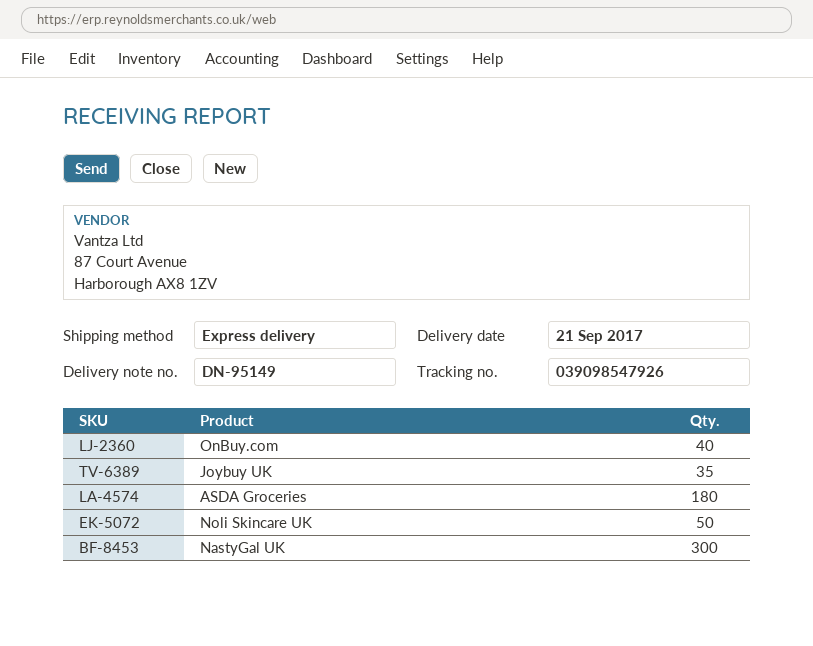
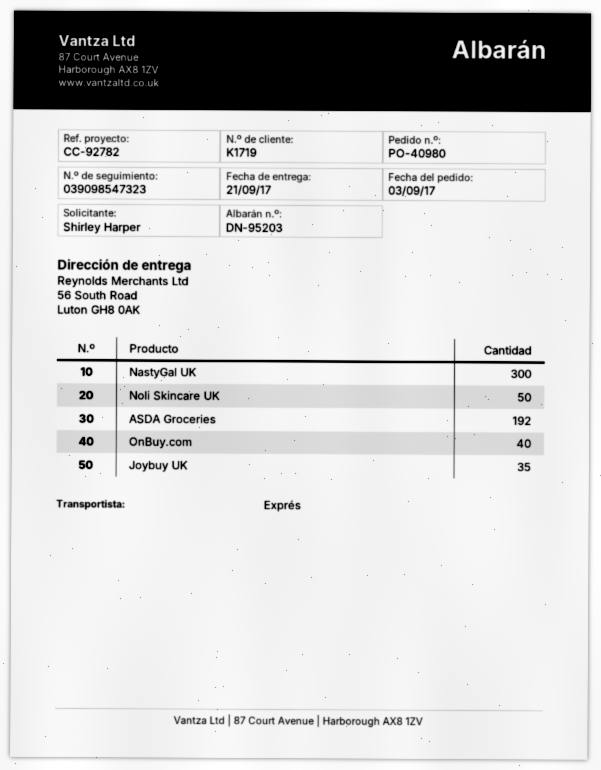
delivery note number: DN-95149 -> DN-95203
tracking number: 039098547926 -> 039098547323
ASDA Groceries: 180 -> 192

